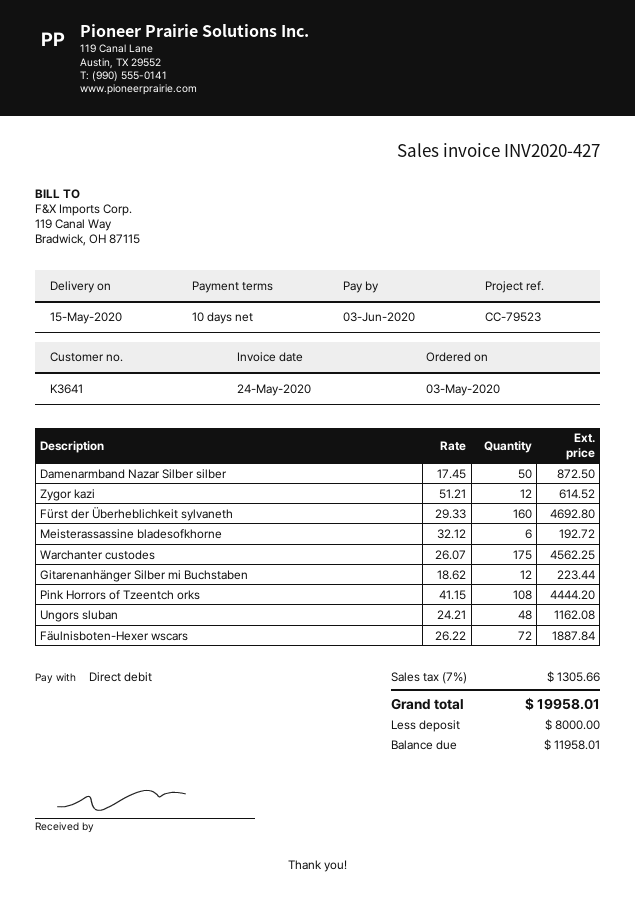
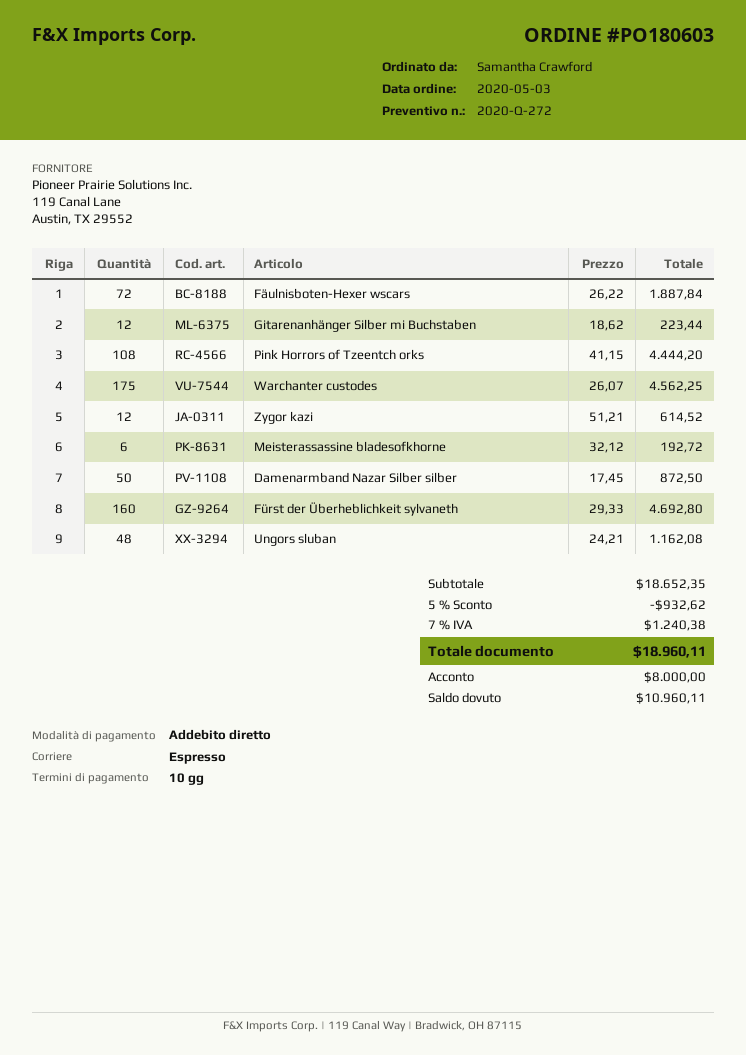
discount: none -> 5% = 932.62
tax: 7% = 1305.66 -> 7% = 1240.38
total: 19958.01 -> 18960.11
balance: 11958.01 -> 10960.11

